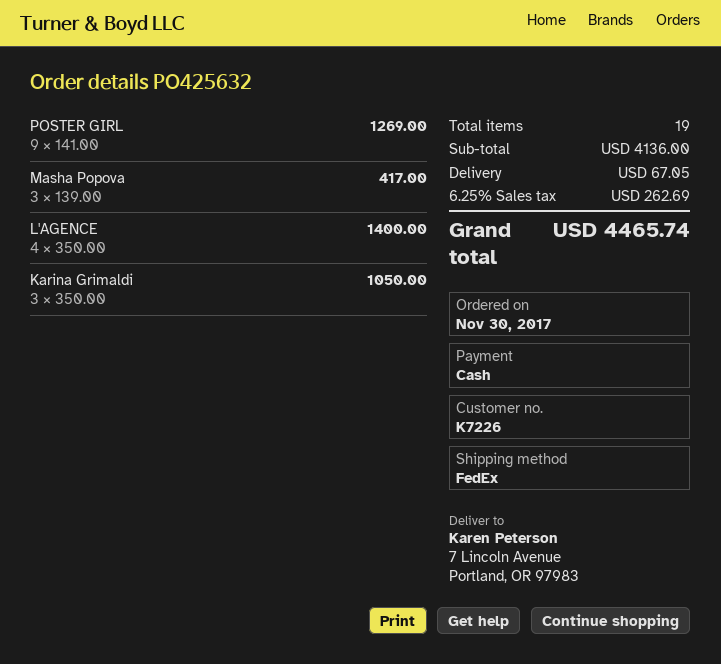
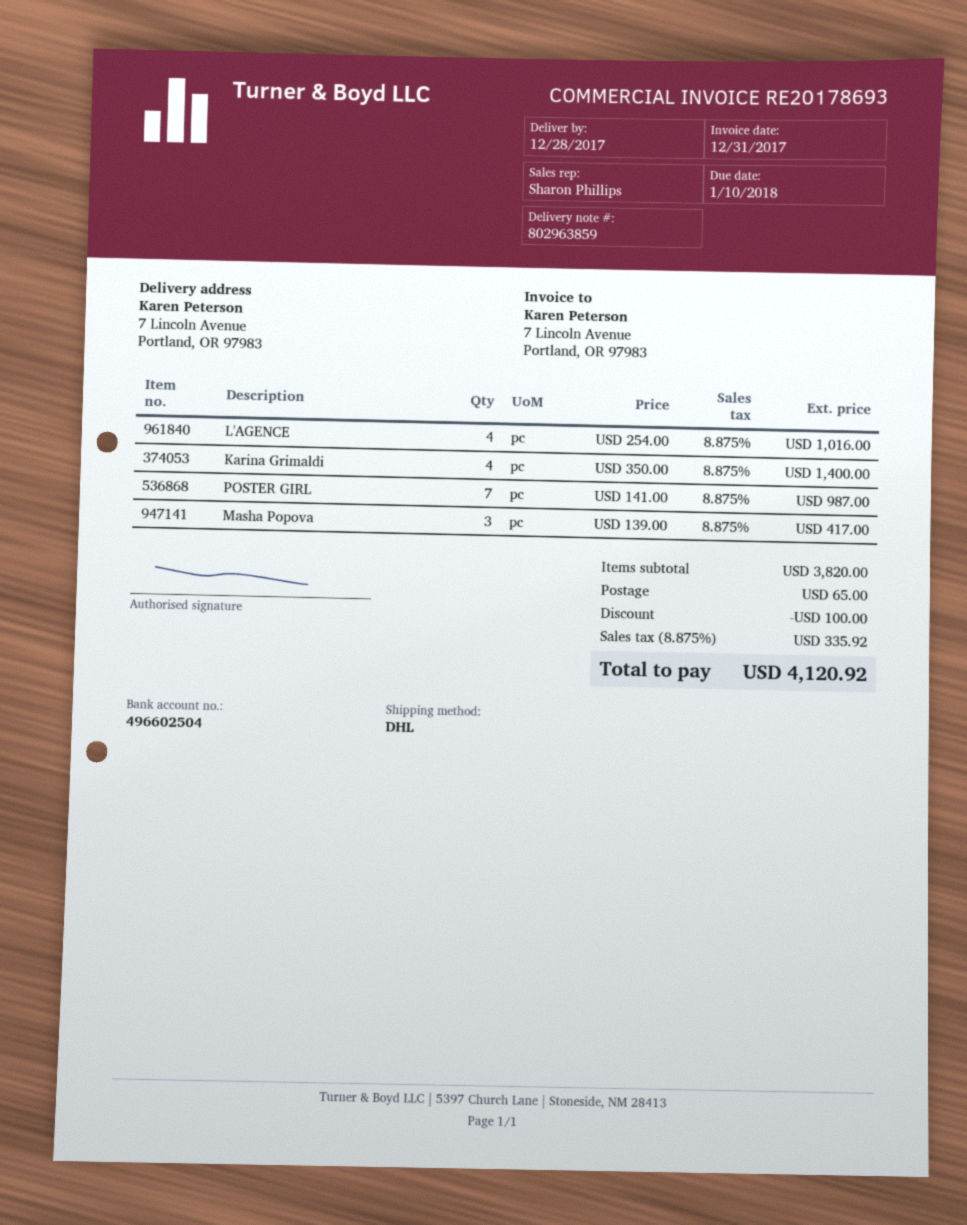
shipping method: FedEx -> DHL
POSTER GIRL: 9 x 141.00 = 1269.00 -> 7 x 141.00 = 987.00
L'AGENCE: 4 x 350.00 = 1400.00 -> 4 x 254.00 = 1016.00
Karina Grimaldi: 3 x 350.00 = 1050.00 -> 4 x 350.00 = 1400.00
subtotal: 4136.00 -> 3820.00
discount: none -> 100.00
shipping: 67.05 -> 65.00
tax: 6.25% = 262.69 -> 8.875% = 335.92
total: 4465.74 -> 4120.92

